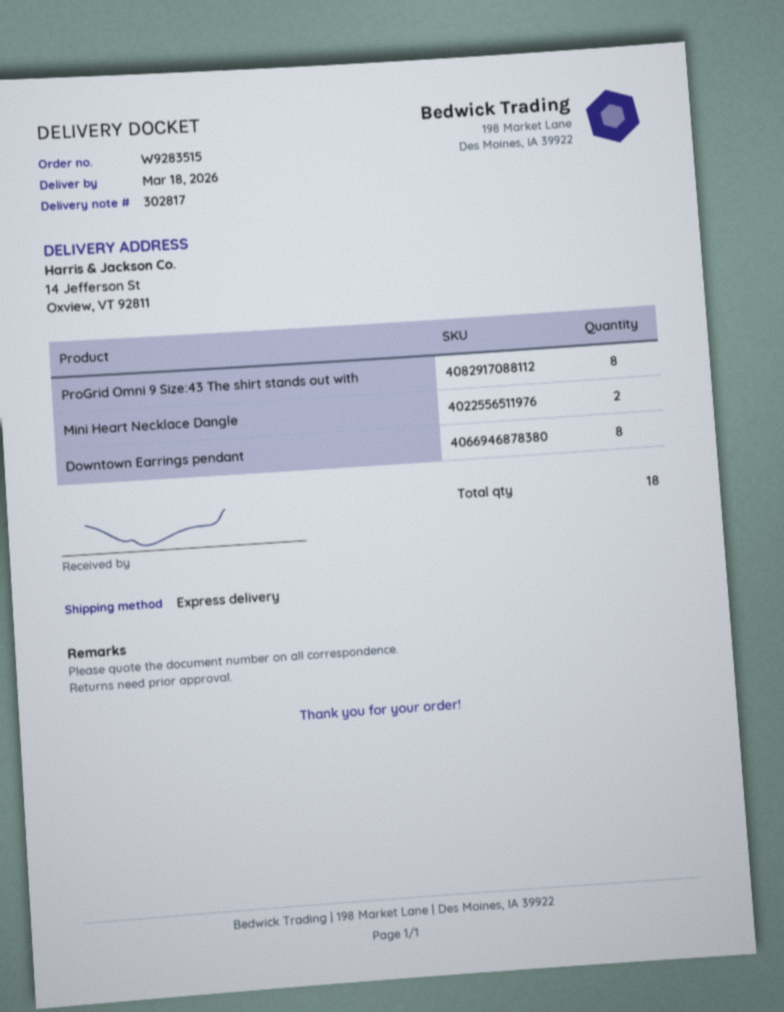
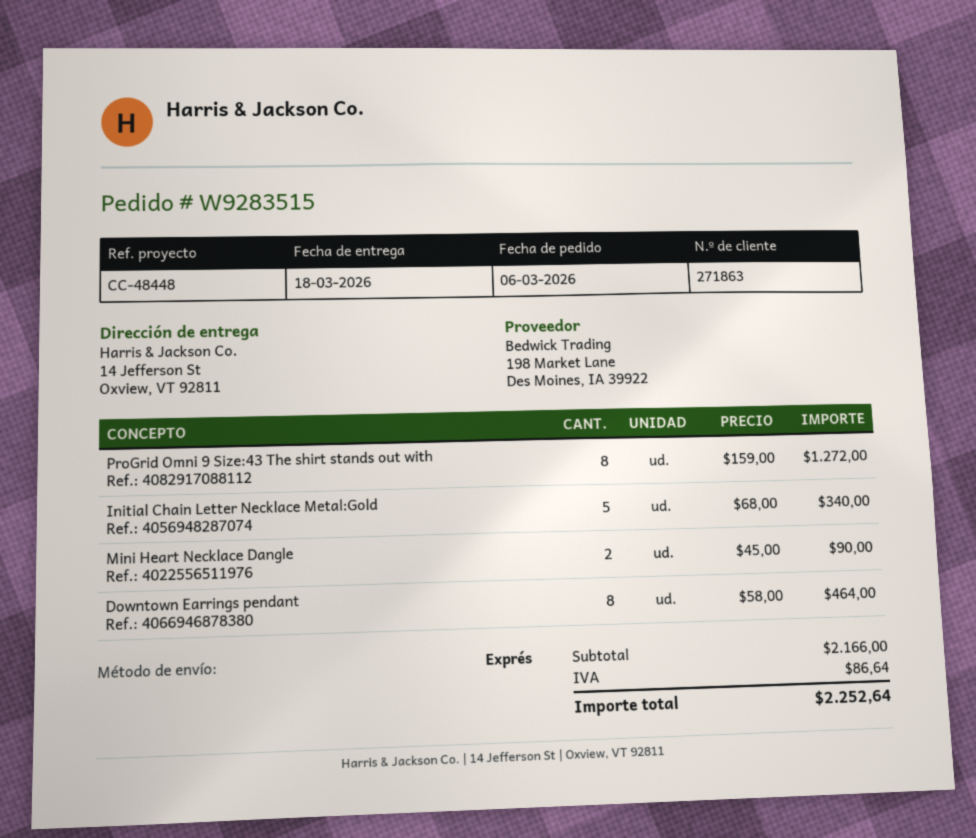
Initial Chain Letter Necklace Metal:Gold: none -> 5

